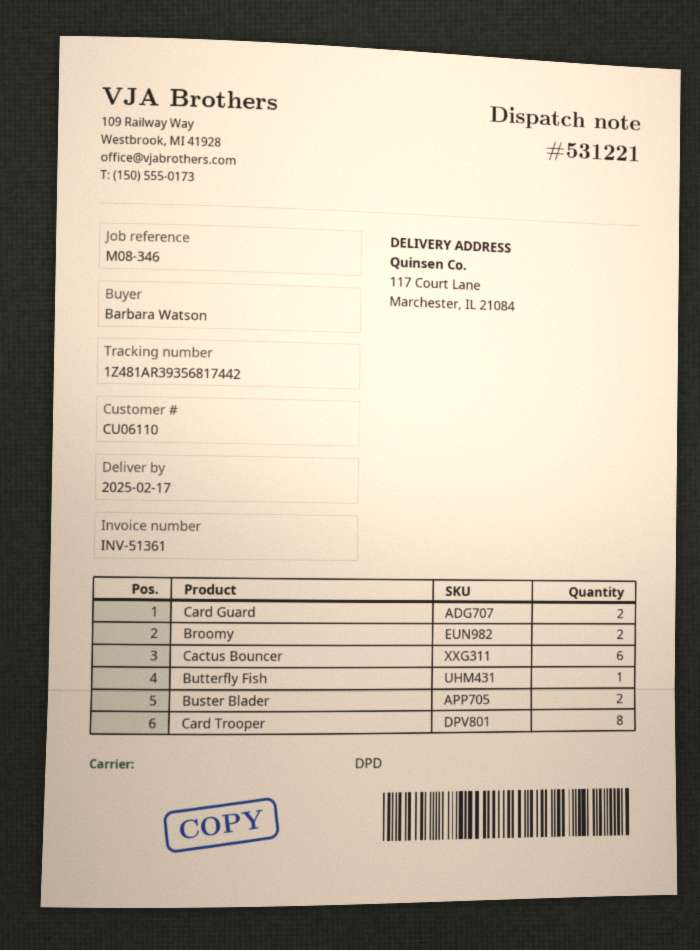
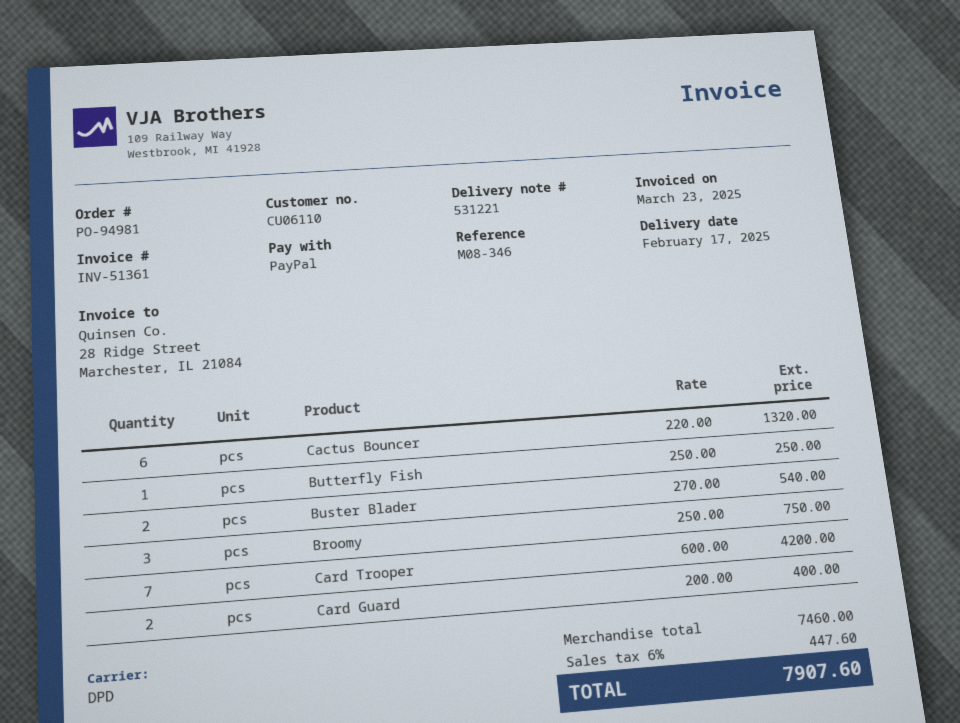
Broomy: 2 -> 3
Card Trooper: 8 -> 7

